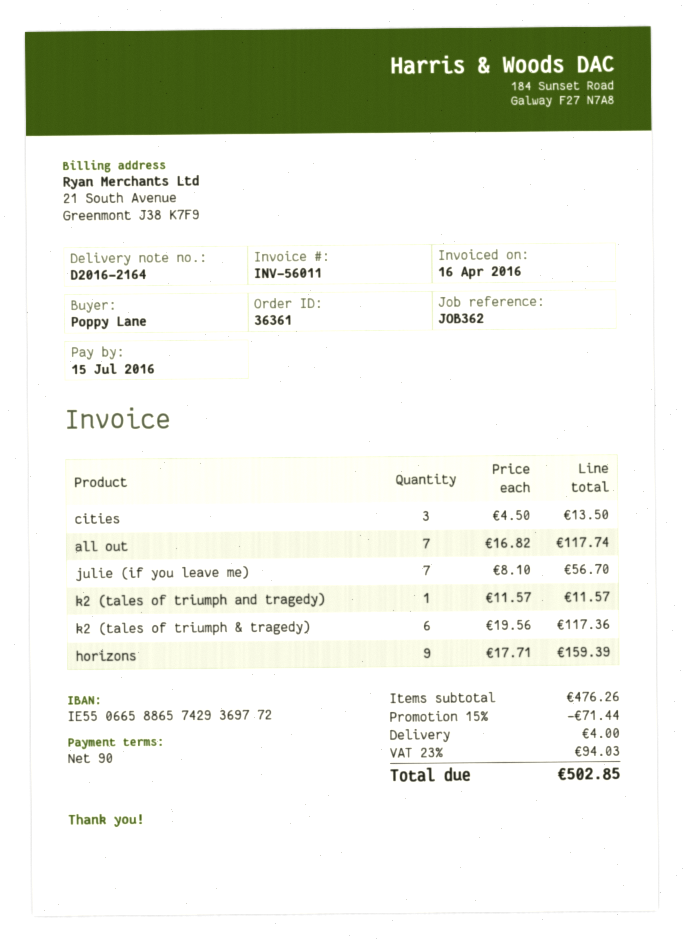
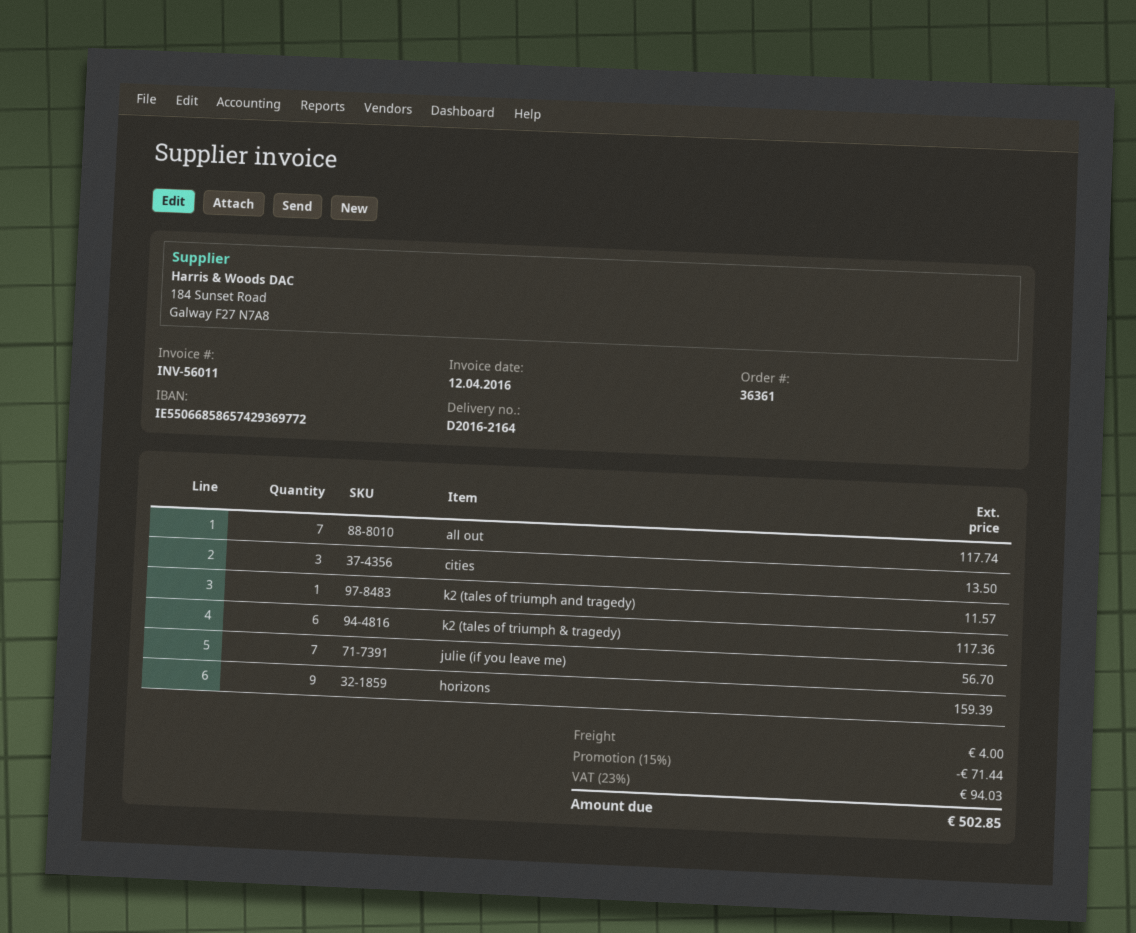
invoice date: 2016-04-16 -> 2016-04-12
bank account: IE55066588657429369772 -> IE55066858657429369772

